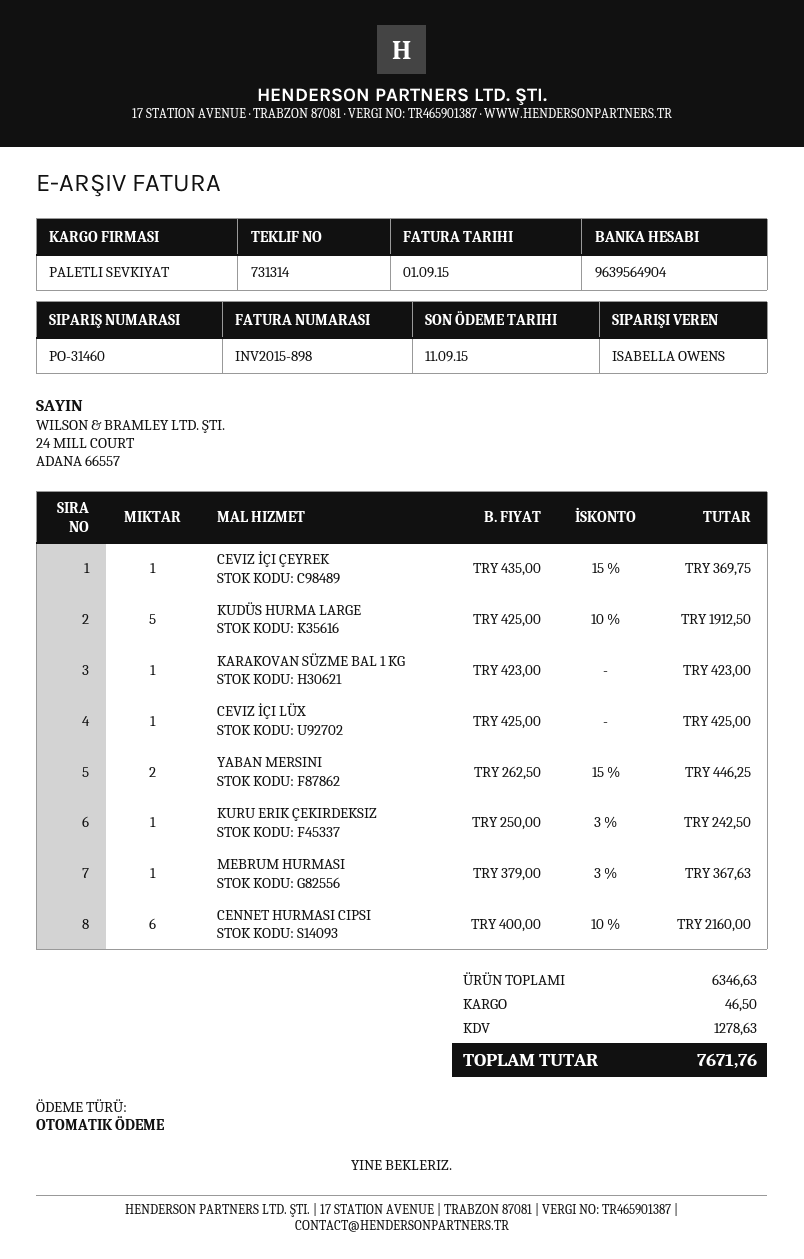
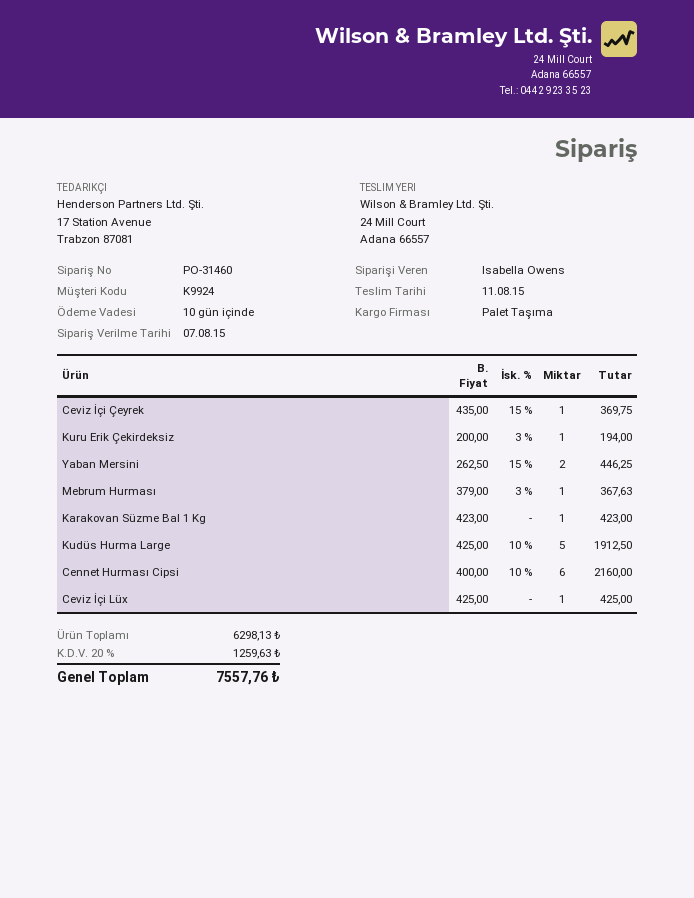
KURU ERIK ÇEKIRDEKSIZ: 1 x 250.00 - 3% = 242.50 -> 1 x 200.00 - 3% = 194.00
subtotal: 6346.63 -> 6298.13
shipping: 46.50 -> none
tax: 1278.63 -> 1259.63
total: 7671.76 -> 7557.76

